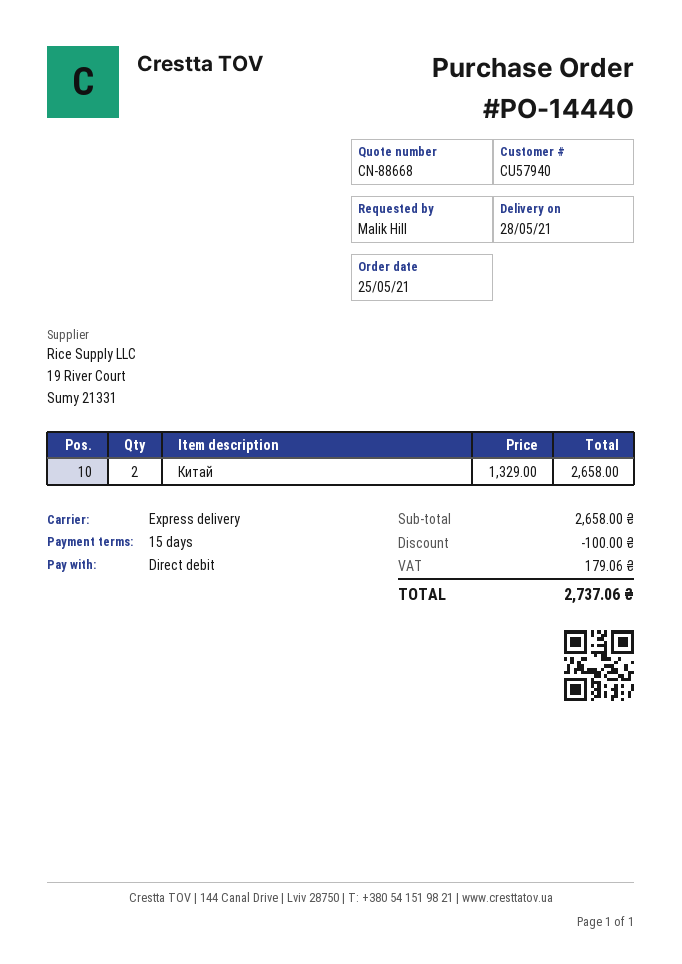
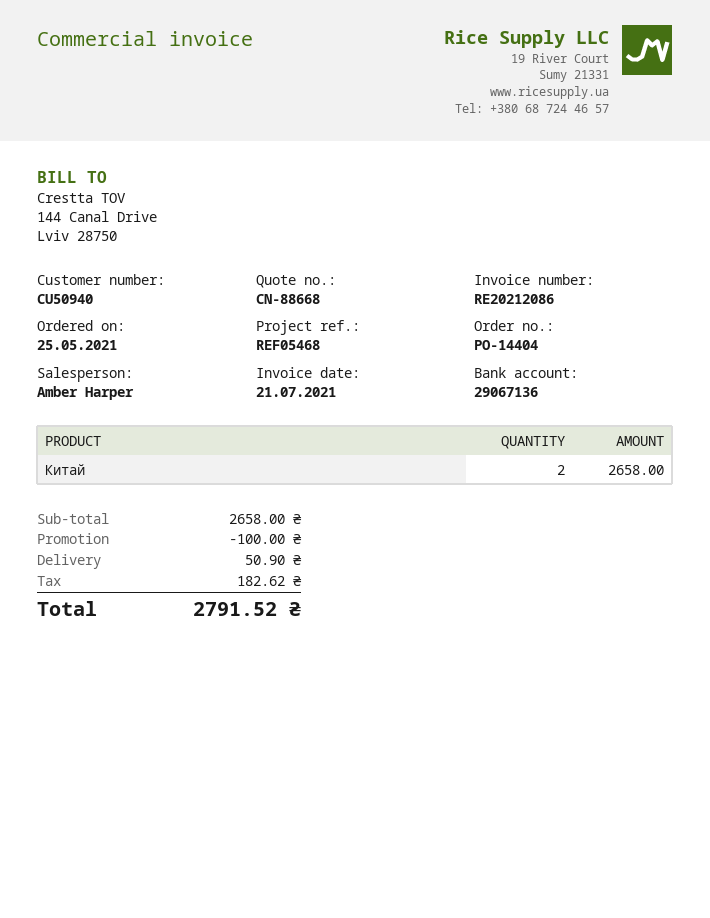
order number: PO-14440 -> PO-14404
customer number: CU57940 -> CU50940
shipping: none -> 50.90
tax: 179.06 -> 182.62
total: 2737.06 -> 2791.52

